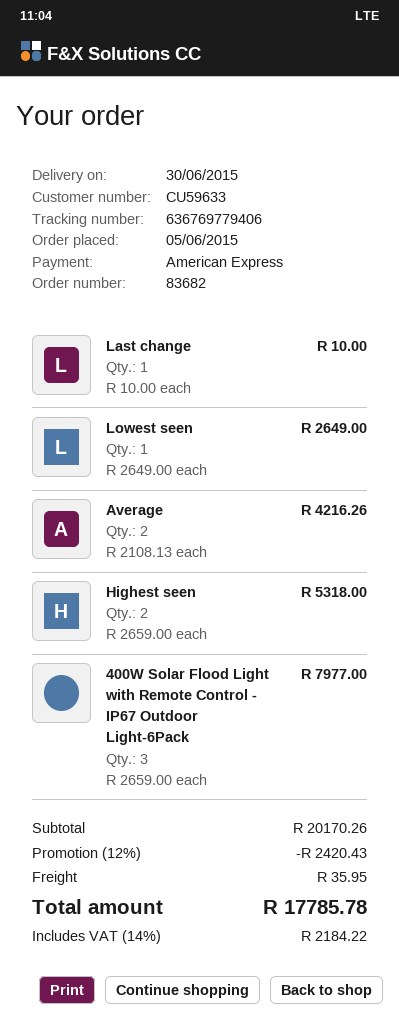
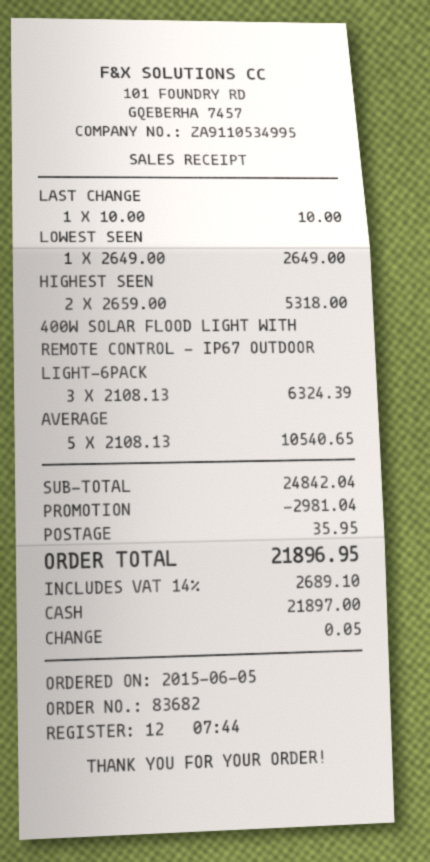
payment method: American Express -> cash
Average: 2 x 2108.13 = 4216.26 -> 5 x 2108.13 = 10540.65
400W Solar Flood Light with Remote Control - IP67 Outdoor Light-6Pack: 3 x 2659.00 = 7977.00 -> 3 x 2108.13 = 6324.39
subtotal: 20170.26 -> 24842.04
discount: 2420.43 -> 2981.04
tax: 14% = 2184.22 -> 14% = 2689.10
total: 17785.78 -> 21896.95

